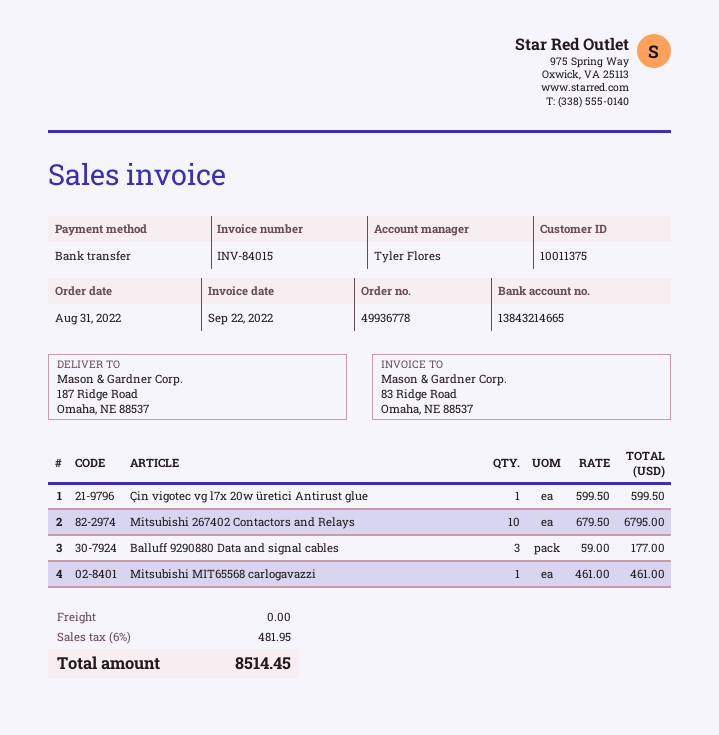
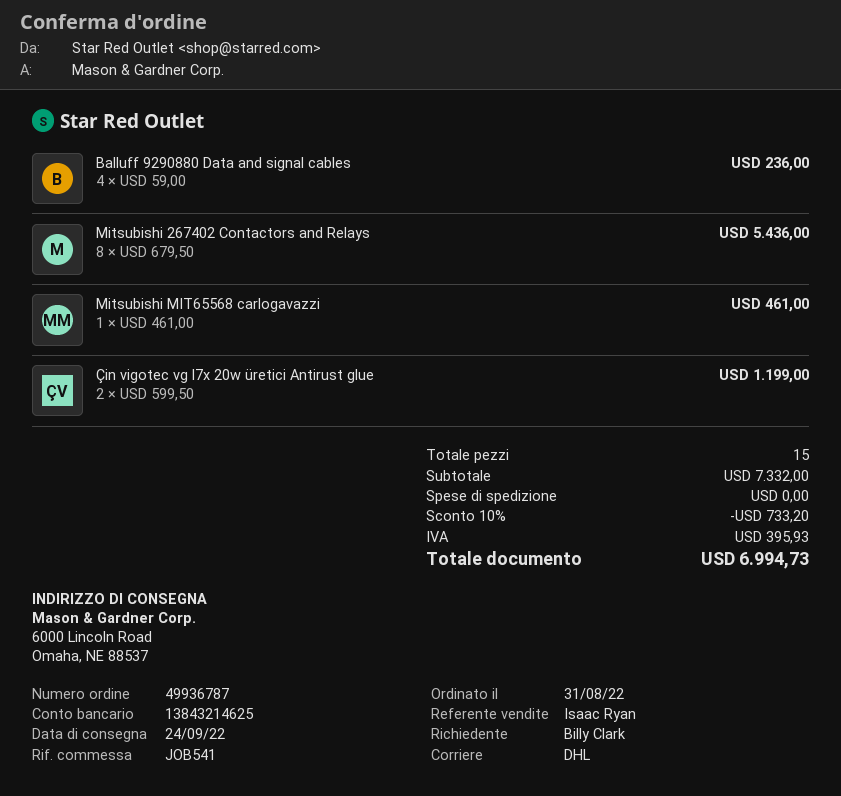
order number: 49936778 -> 49936787
sales rep: Tyler Flores -> Isaac Ryan
bank account: 13843214665 -> 13843214625
ship to: 187 Ridge Road, Omaha, NE 88537 -> 6000 Lincoln Road, Omaha, NE 88537
Çin vigotec vg l7x 20w üretici Antirust glue: 1 x 599.50 = 599.50 -> 2 x 599.50 = 1199.00
Mitsubishi 267402 Contactors and Relays: 10 x 679.50 = 6795.00 -> 8 x 679.50 = 5436.00
Balluff 9290880 Data and signal cables: 3 x 59.00 = 177.00 -> 4 x 59.00 = 236.00
discount: none -> 10% = 733.20
tax: 481.95 -> 395.93
total: 8514.45 -> 6994.73

